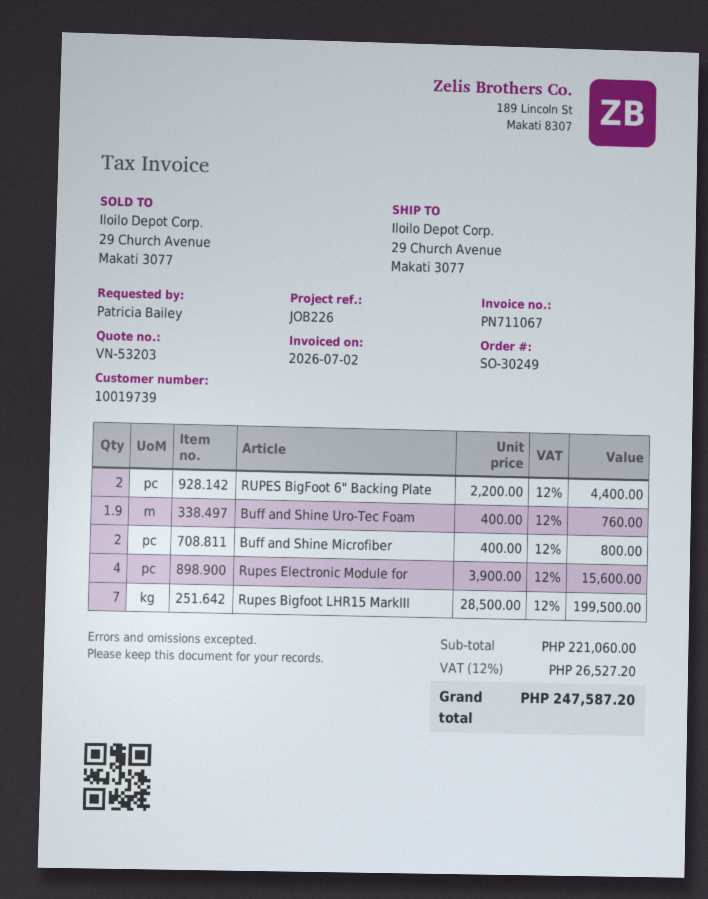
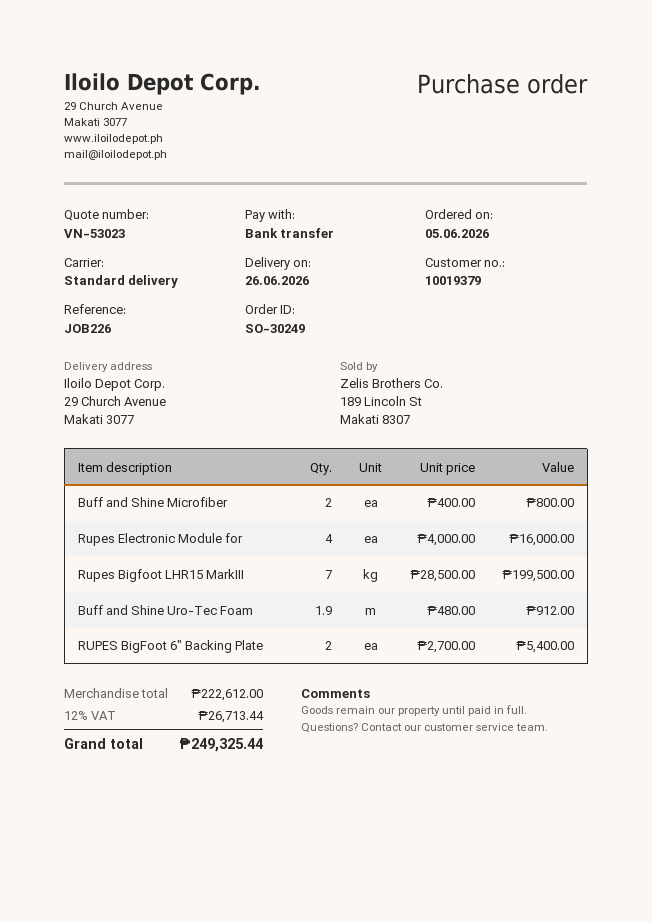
quote number: VN-53203 -> VN-53023
customer number: 10019739 -> 10019379
RUPES BigFoot 6" Backing Plate: 2 x 2200.00 = 4400.00 -> 2 x 2700.00 = 5400.00
Buff and Shine Uro-Tec Foam: 1.9 x 400.00 = 760.00 -> 1.9 x 480.00 = 912.00
Rupes Electronic Module for: 4 x 3900.00 = 15600.00 -> 4 x 4000.00 = 16000.00
subtotal: 221060.00 -> 222612.00
tax: 12% = 26527.20 -> 12% = 26713.44
total: 247587.20 -> 249325.44

